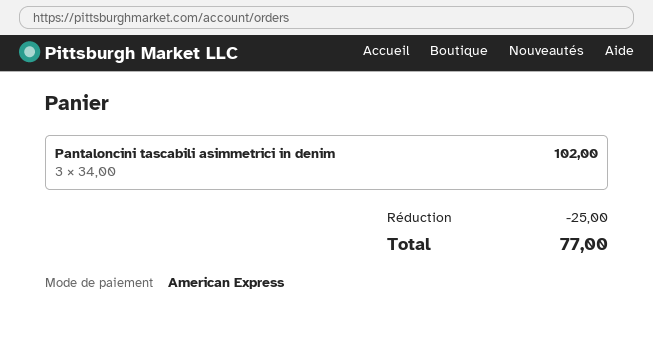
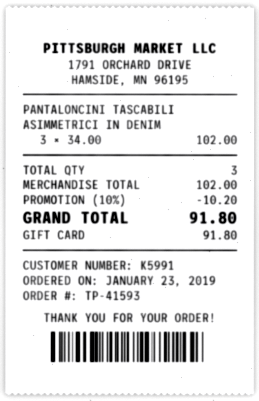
payment method: American Express -> gift card
discount: 25.00 -> 10.20
total: 77.00 -> 91.80

